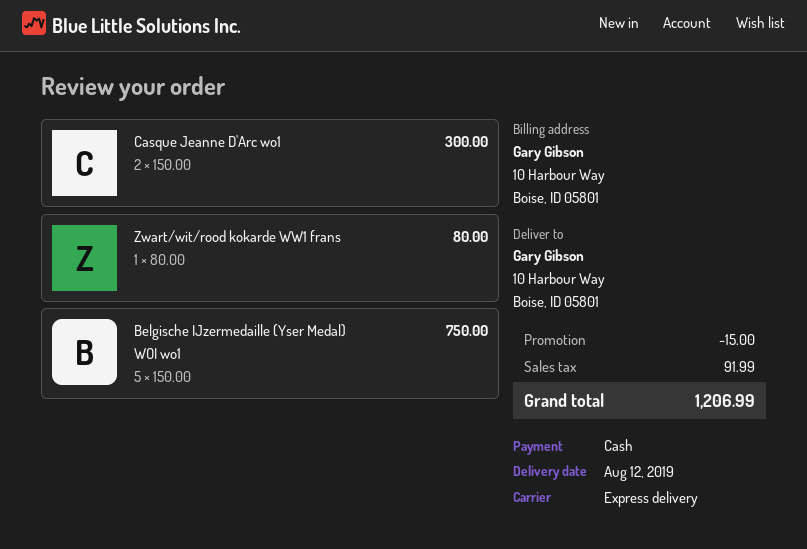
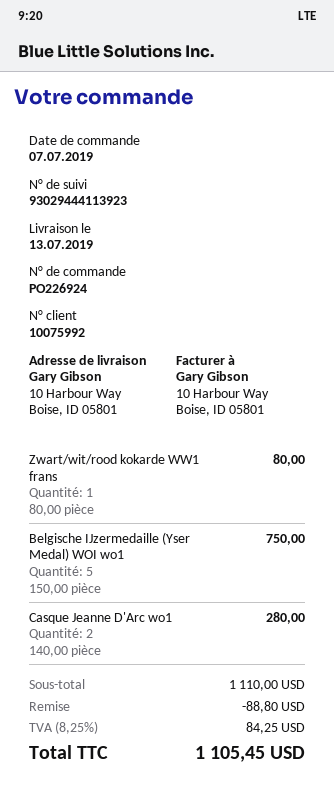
delivery date: 2019-08-12 -> 2019-07-13
Casque Jeanne D'Arc wo1: 2 x 150.00 = 300.00 -> 2 x 140.00 = 280.00
discount: 15.00 -> 88.80
tax: 91.99 -> 84.25
total: 1206.99 -> 1105.45

